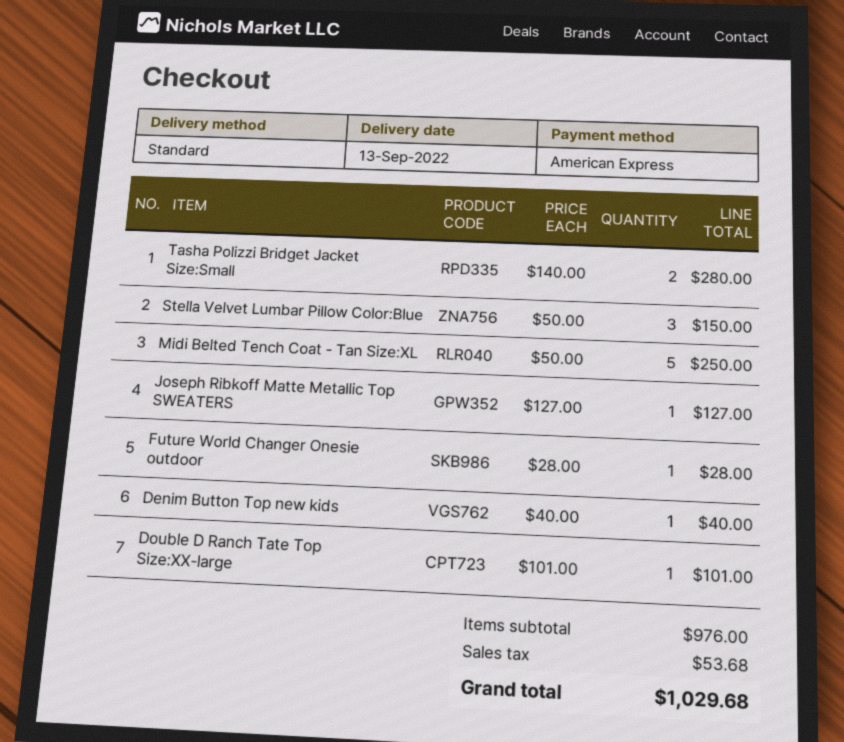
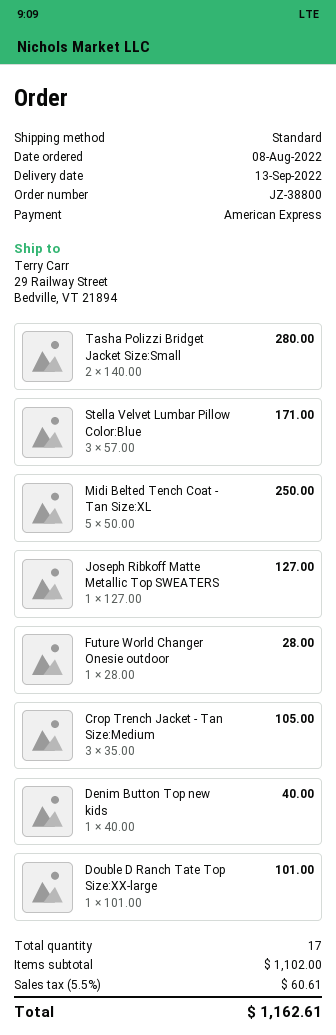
Stella Velvet Lumbar Pillow Color:Blue: 3 x 50.00 = 150.00 -> 3 x 57.00 = 171.00
Crop Trench Jacket - Tan Size:Medium: none -> 3 x 35.00 = 105.00
subtotal: 976.00 -> 1102.00
tax: 53.68 -> 60.61
total: 1029.68 -> 1162.61

